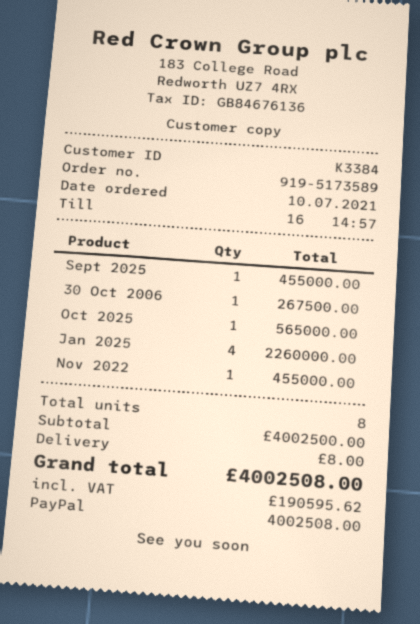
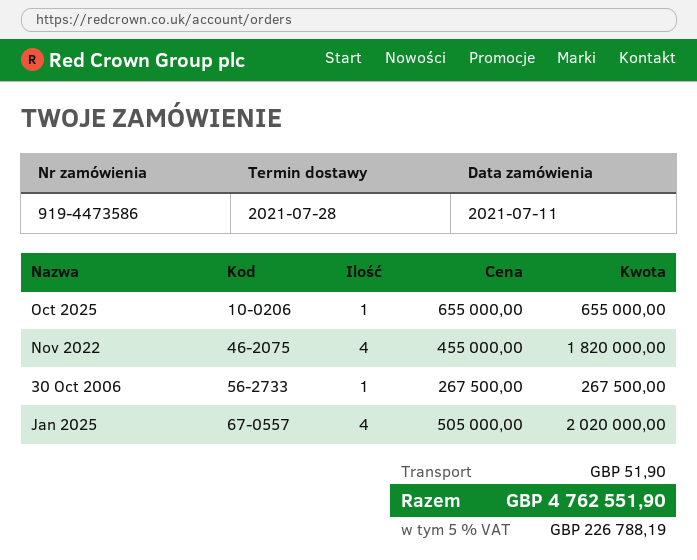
order number: 919-5173589 -> 919-4473586
order date: 2021-07-10 -> 2021-07-11
Sept 2025: 1 for 455000.00 -> none
Oct 2025: 1 for 565000.00 -> 1 for 655000.00
Jan 2025: 4 for 2260000.00 -> 4 for 2020000.00
Nov 2022: 1 for 455000.00 -> 4 for 1820000.00
shipping: 8.00 -> 51.90
tax: 190595.62 -> 226788.19
total: 4002508.00 -> 4762551.90

